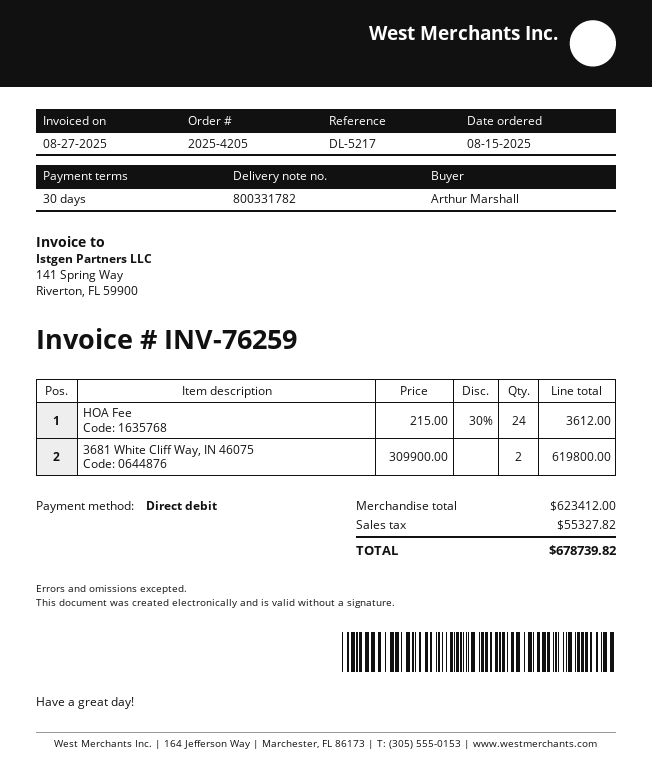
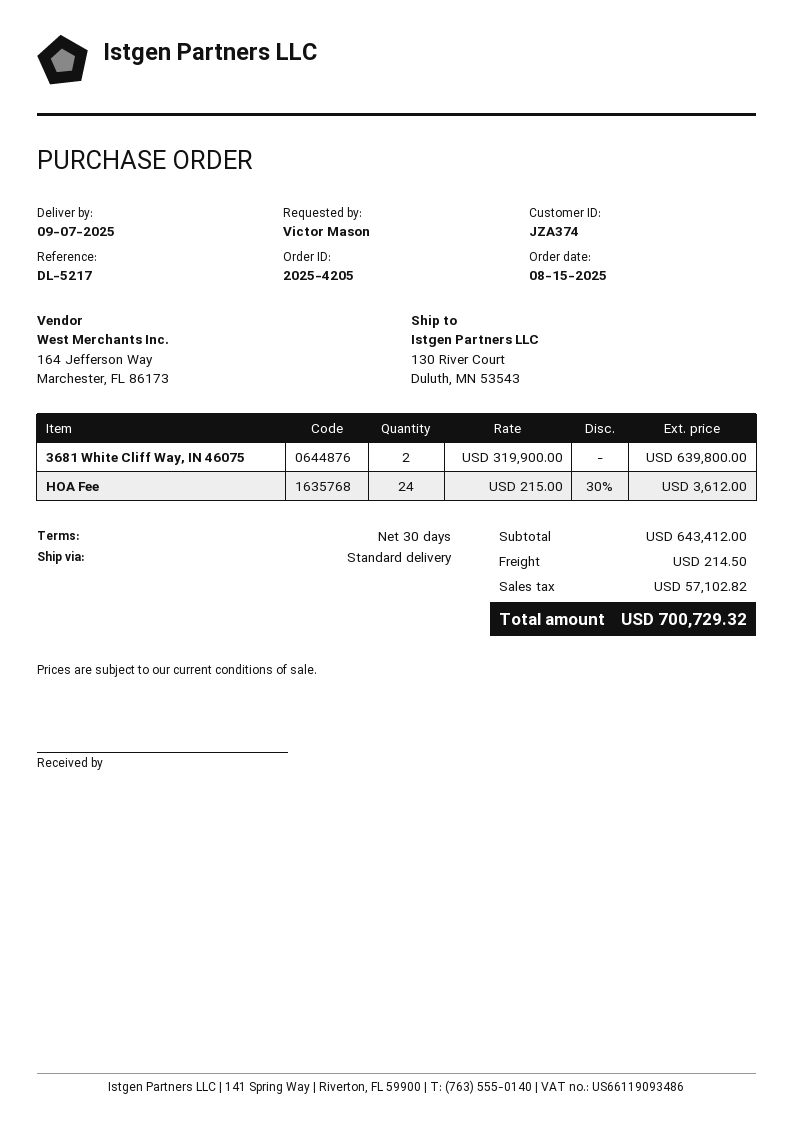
ordered by: Arthur Marshall -> Victor Mason
3681 White Cliff Way, IN 46075: 2 x 309900.00 = 619800.00 -> 2 x 319900.00 = 639800.00
subtotal: 623412.00 -> 643412.00
shipping: none -> 214.50
tax: 55327.82 -> 57102.82
total: 678739.82 -> 700729.32

